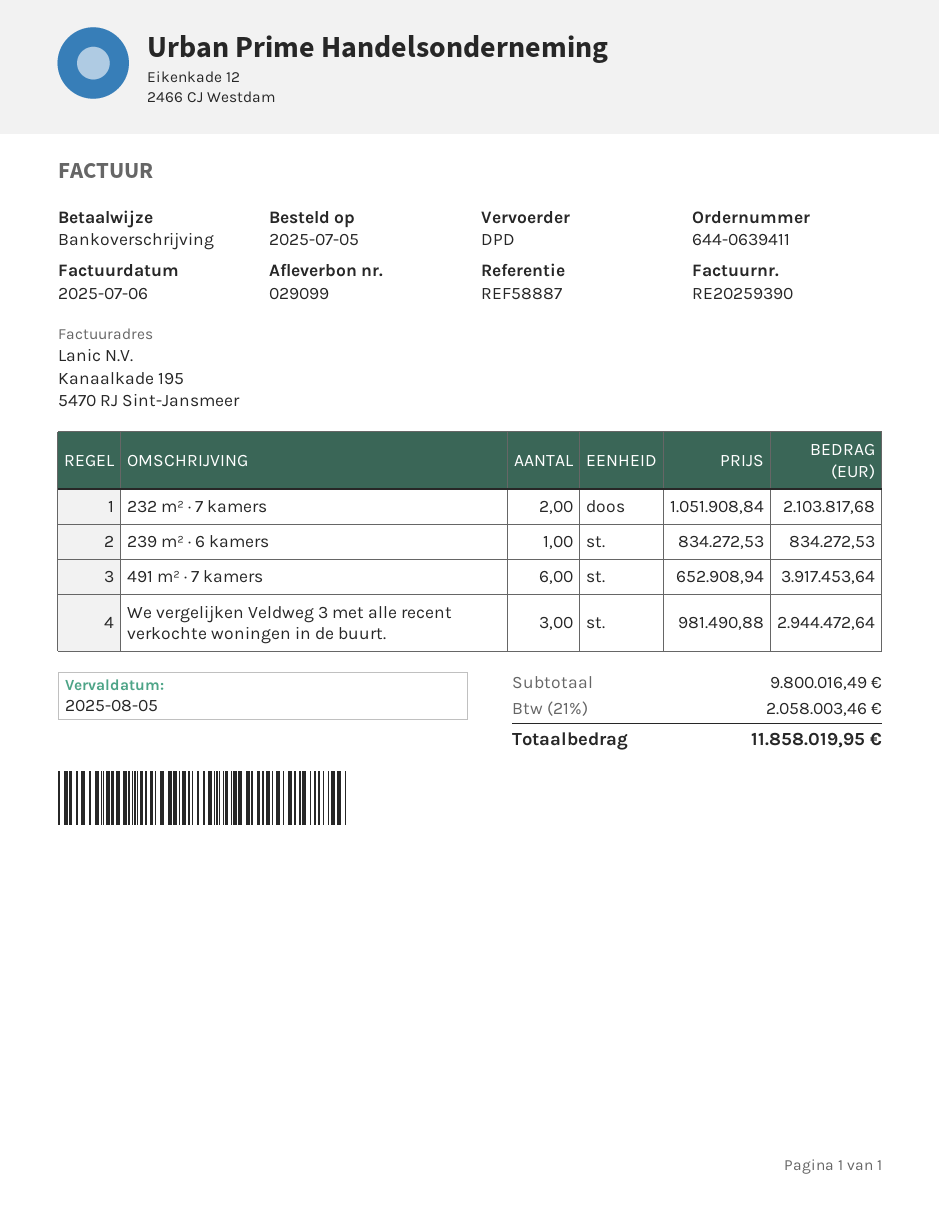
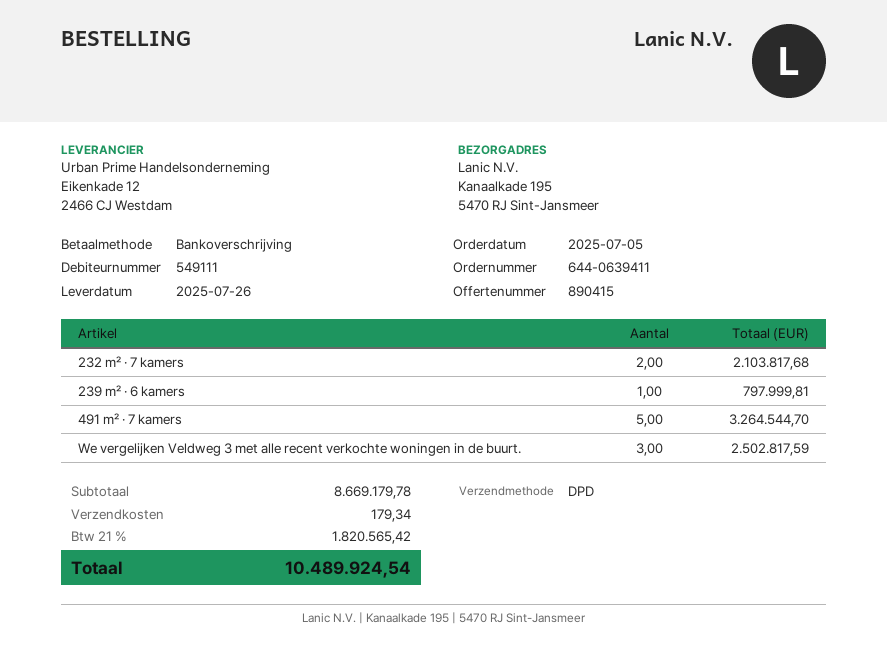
239 m² · 6 kamers: 1 for 834272.53 -> 1 for 797999.81
491 m² · 7 kamers: 6 for 3917453.64 -> 5 for 3264544.70
We vergelijken Veldweg 3 met alle recent verkochte woningen in de buurt.: 3 for 2944472.64 -> 3 for 2502817.59
subtotal: 9800016.49 -> 8669179.78
shipping: none -> 179.34
tax: 21% = 2058003.46 -> 21% = 1820565.42
total: 11858019.95 -> 10489924.54

